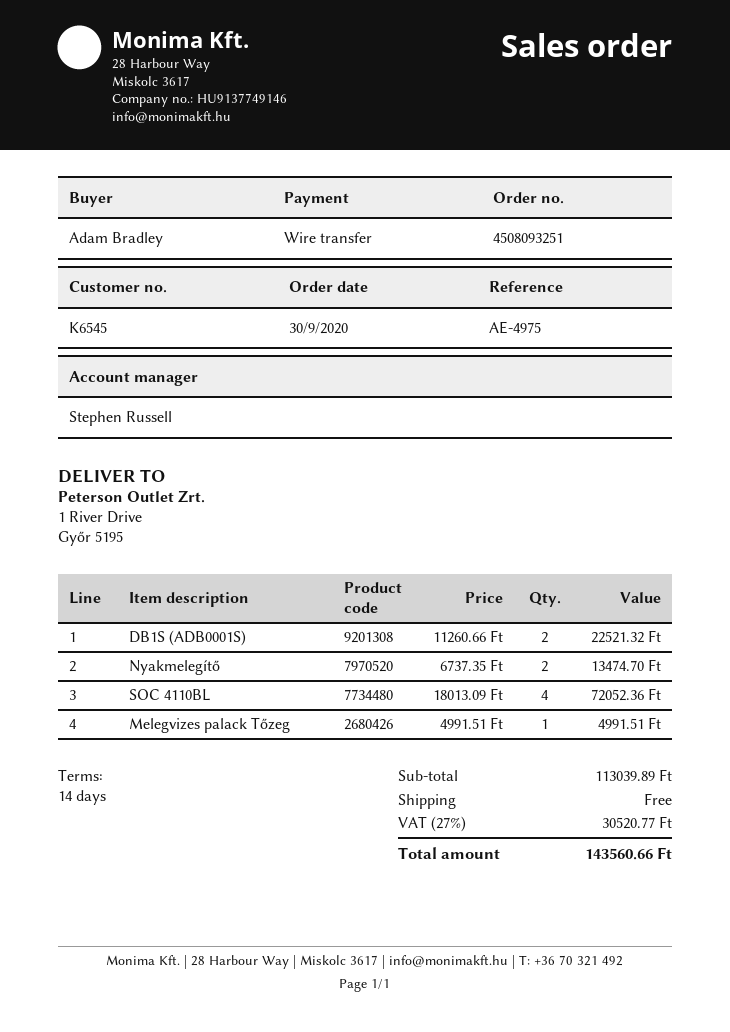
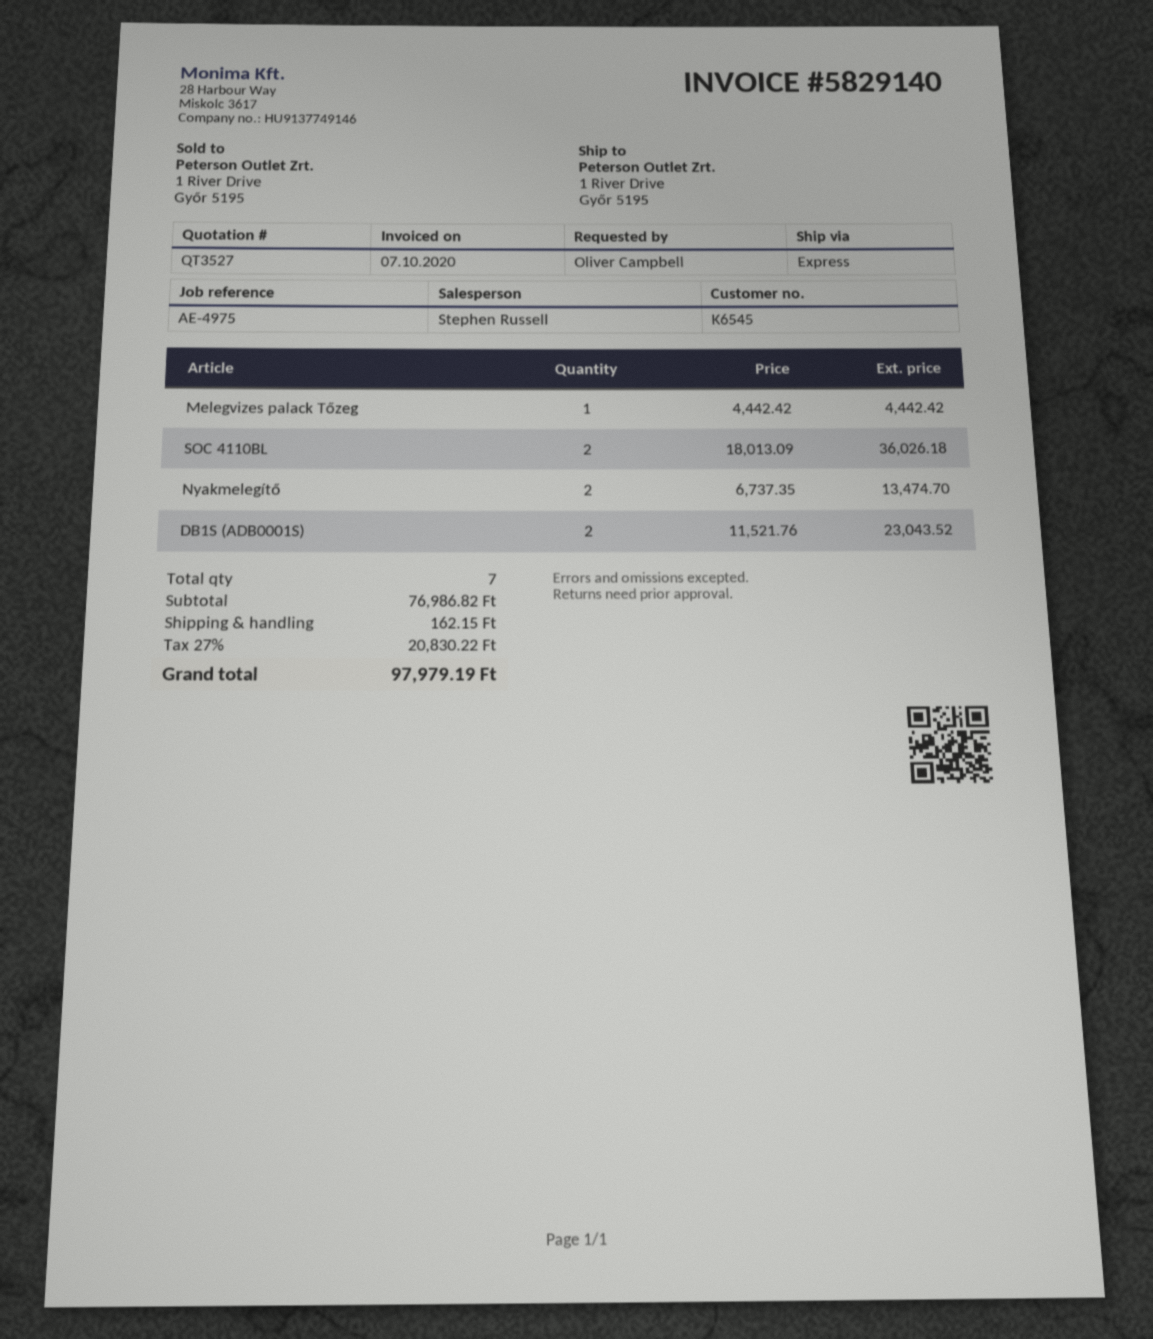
ordered by: Adam Bradley -> Oliver Campbell
DB1S (ADB0001S): 2 x 11260.66 = 22521.32 -> 2 x 11521.76 = 23043.52
SOC 4110BL: 4 x 18013.09 = 72052.36 -> 2 x 18013.09 = 36026.18
Melegvizes palack Tőzeg: 1 x 4991.51 = 4991.51 -> 1 x 4442.42 = 4442.42
subtotal: 113039.89 -> 76986.82
shipping: 0.00 -> 162.15
tax: 27% = 30520.77 -> 27% = 20830.22
total: 143560.66 -> 97979.19

